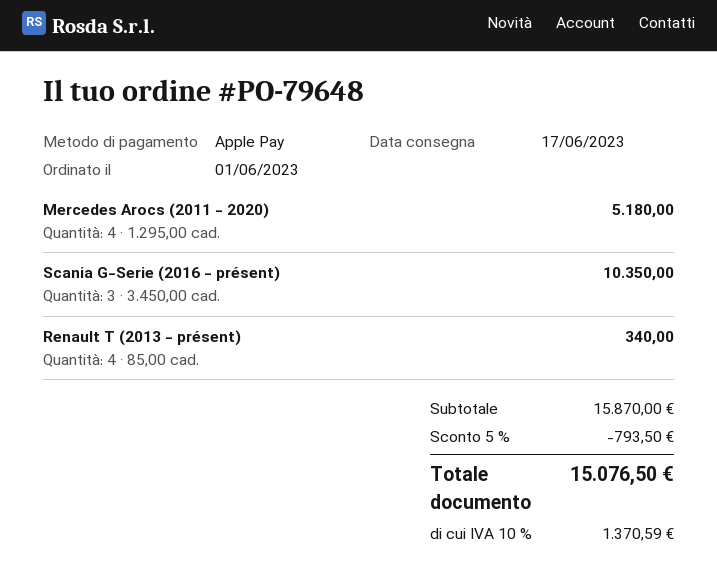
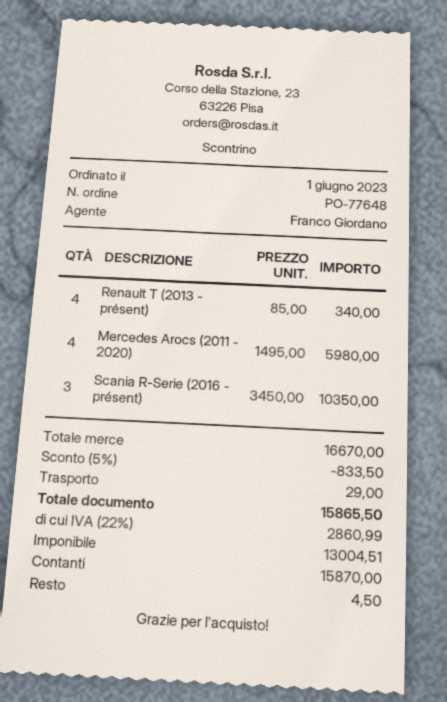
order number: PO-79648 -> PO-77648
payment method: Apple Pay -> cash
Mercedes Arocs (2011 - 2020): 4 x 1295.00 = 5180.00 -> 4 x 1495.00 = 5980.00
Scania G-Serie (2016 - présent): 3 x 3450.00 = 10350.00 -> none
Scania R-Serie (2016 - présent): none -> 3 x 3450.00 = 10350.00
subtotal: 15870.00 -> 16670.00
discount: 5% = 793.50 -> 5% = 833.50
shipping: none -> 29.00
tax: 10% = 1370.59 -> 22% = 2860.99
total: 15076.50 -> 15865.50

